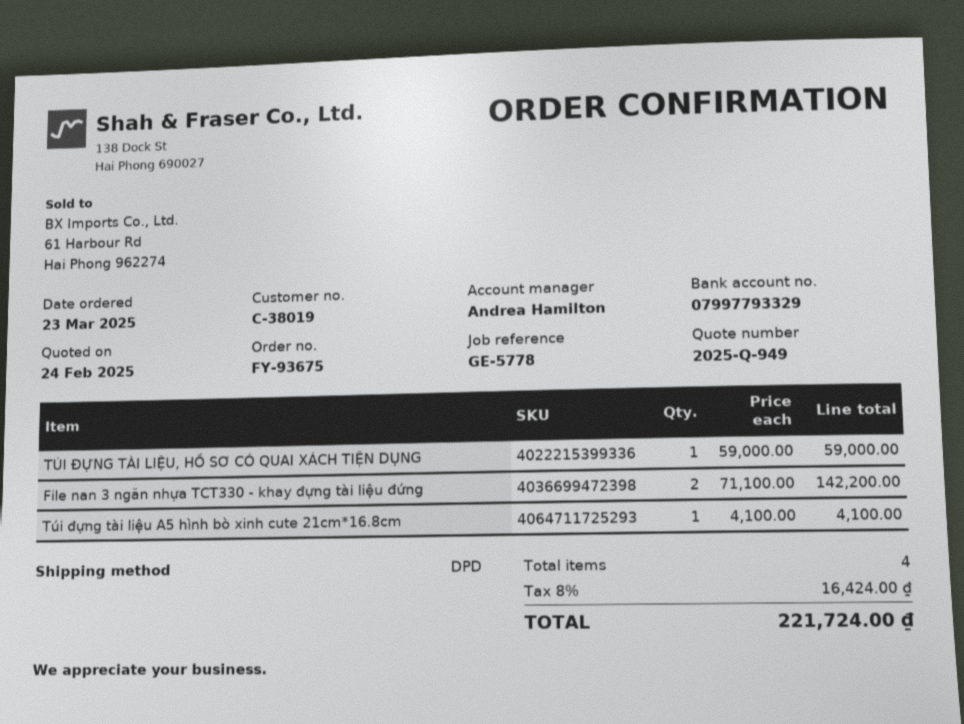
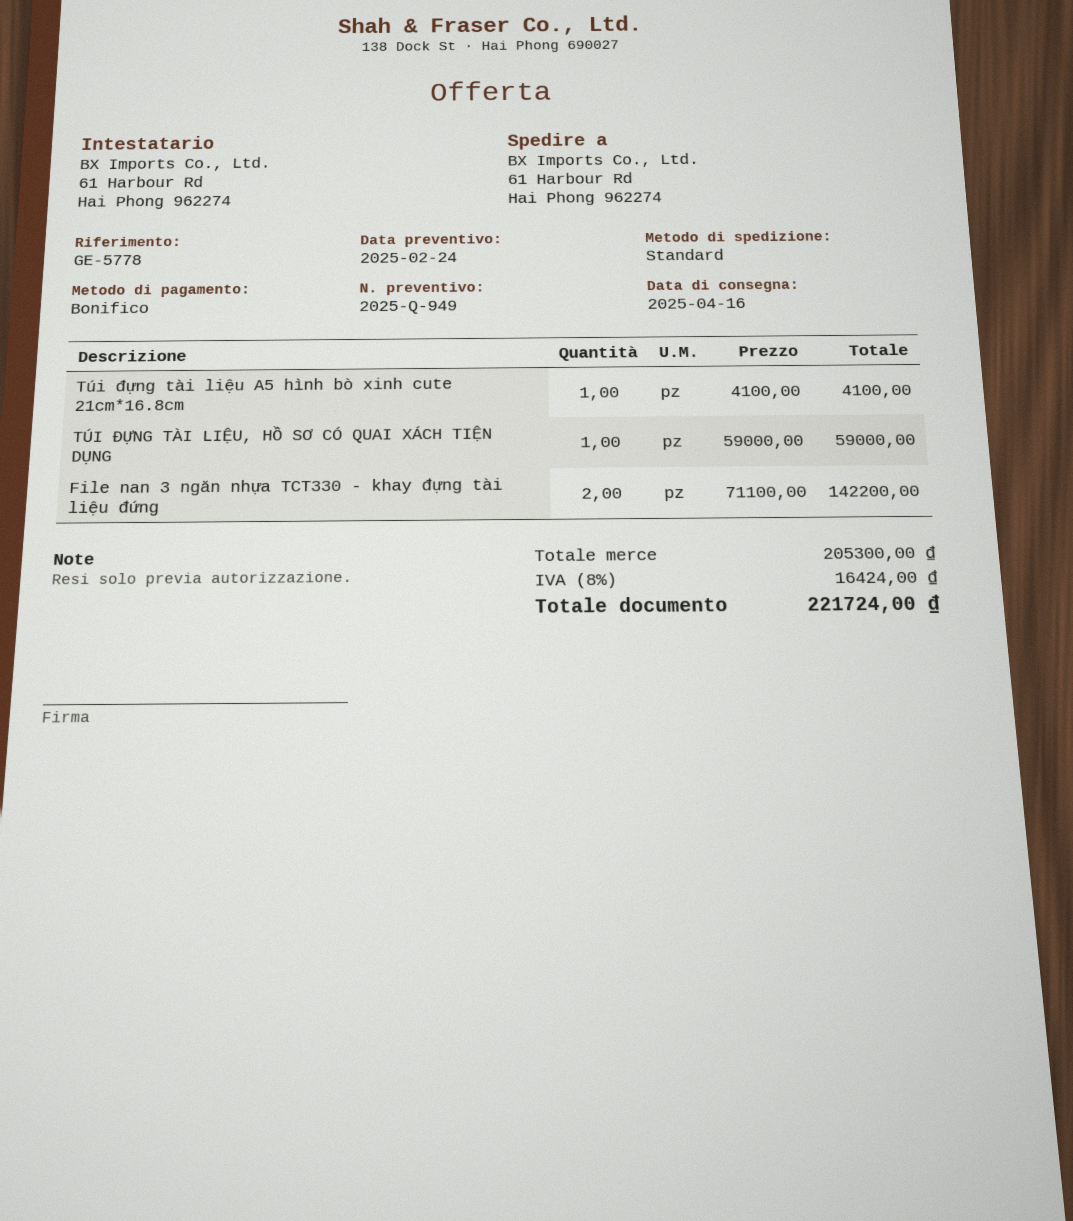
shipping method: DPD -> standard

